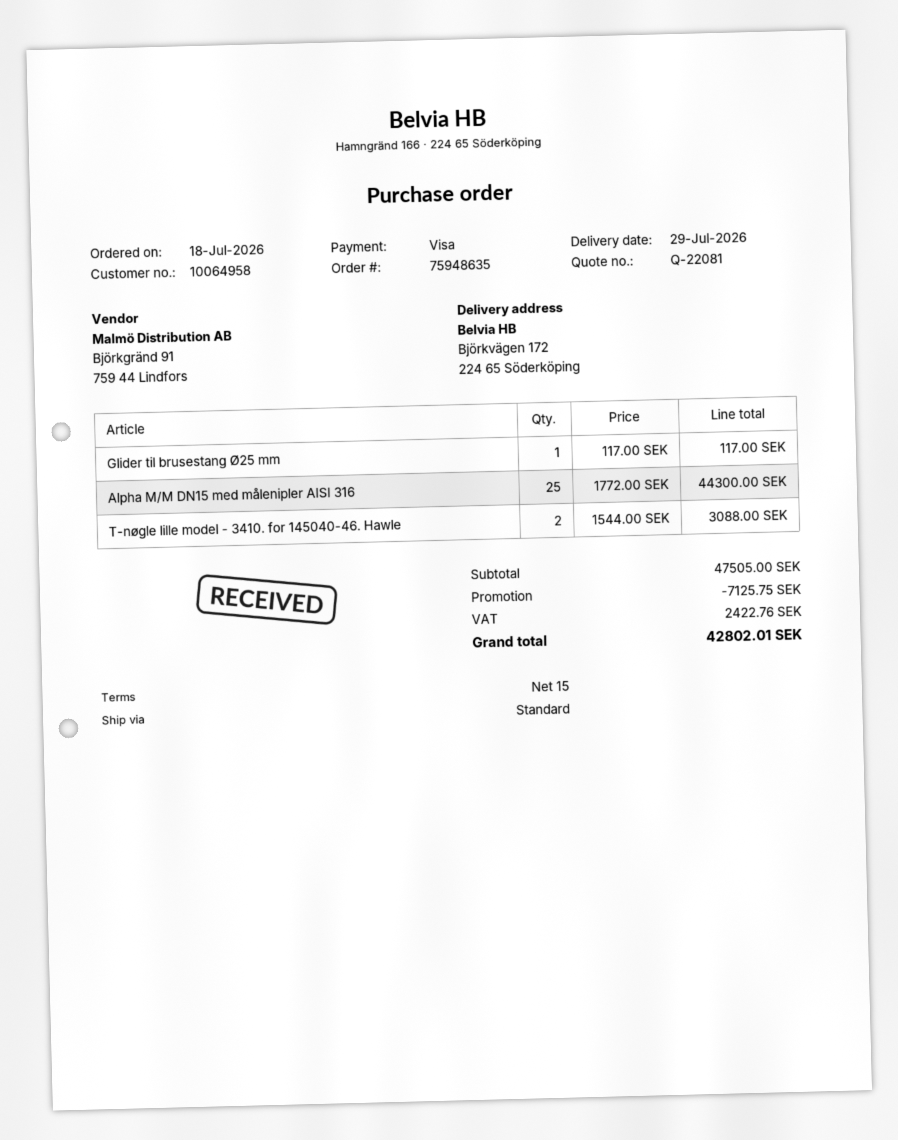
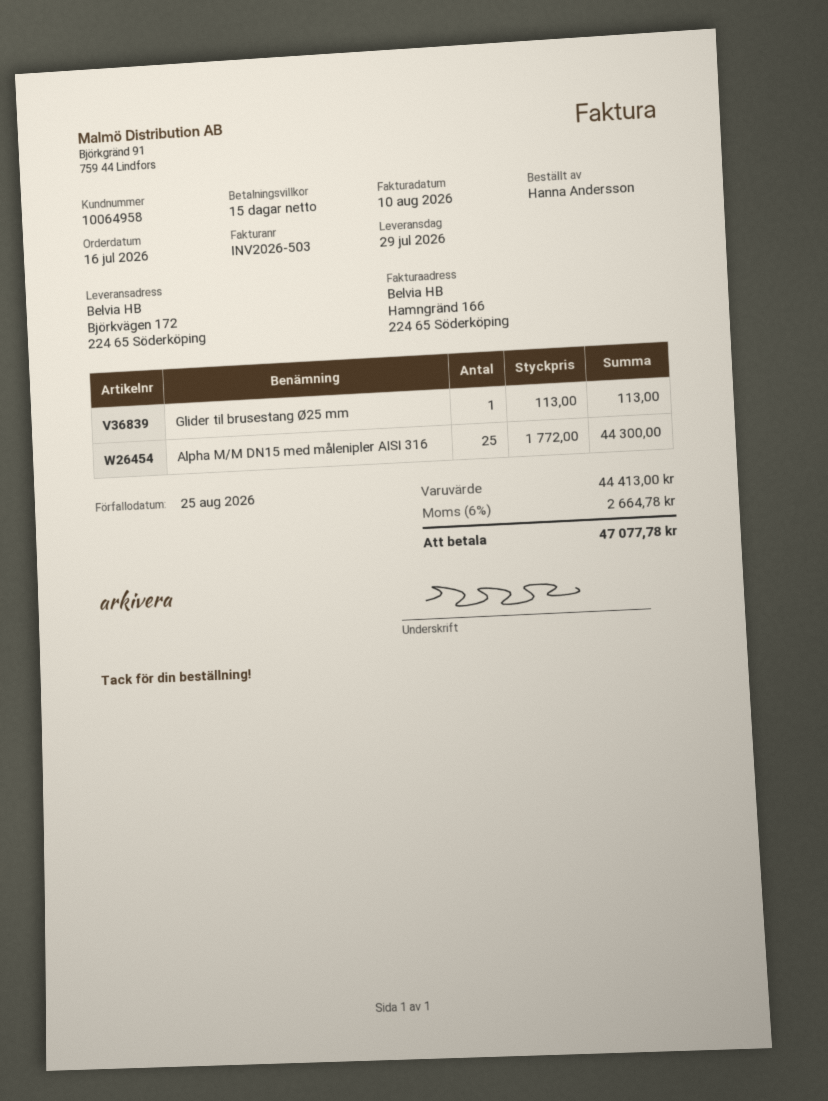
order date: 2026-07-18 -> 2026-07-16
Glider til brusestang Ø25 mm: 1 x 117.00 = 117.00 -> 1 x 113.00 = 113.00
T-nøgle lille model - 3410. for 145040-46. Hawle: 2 x 1544.00 = 3088.00 -> none
subtotal: 47505.00 -> 44413.00
discount: 7125.75 -> none
tax: 2422.76 -> 2664.78
total: 42802.01 -> 47077.78

